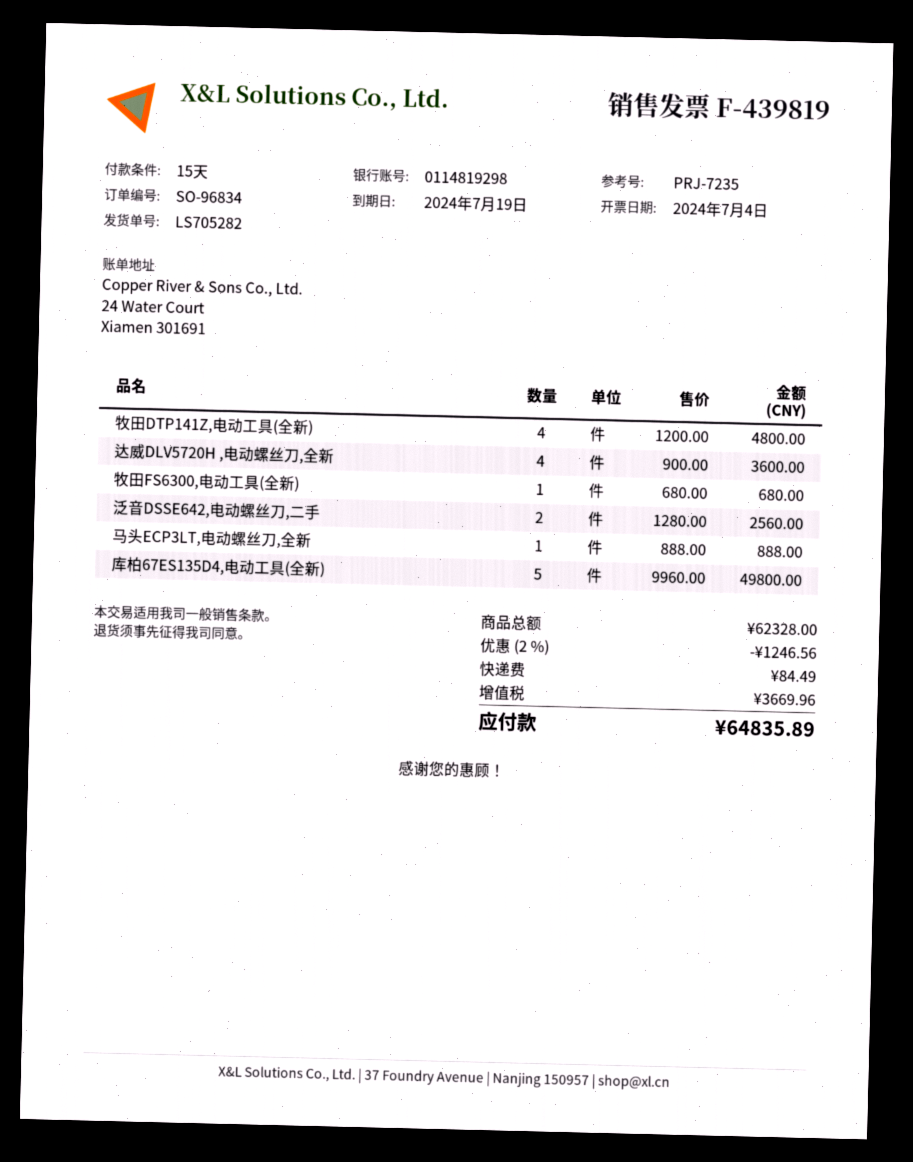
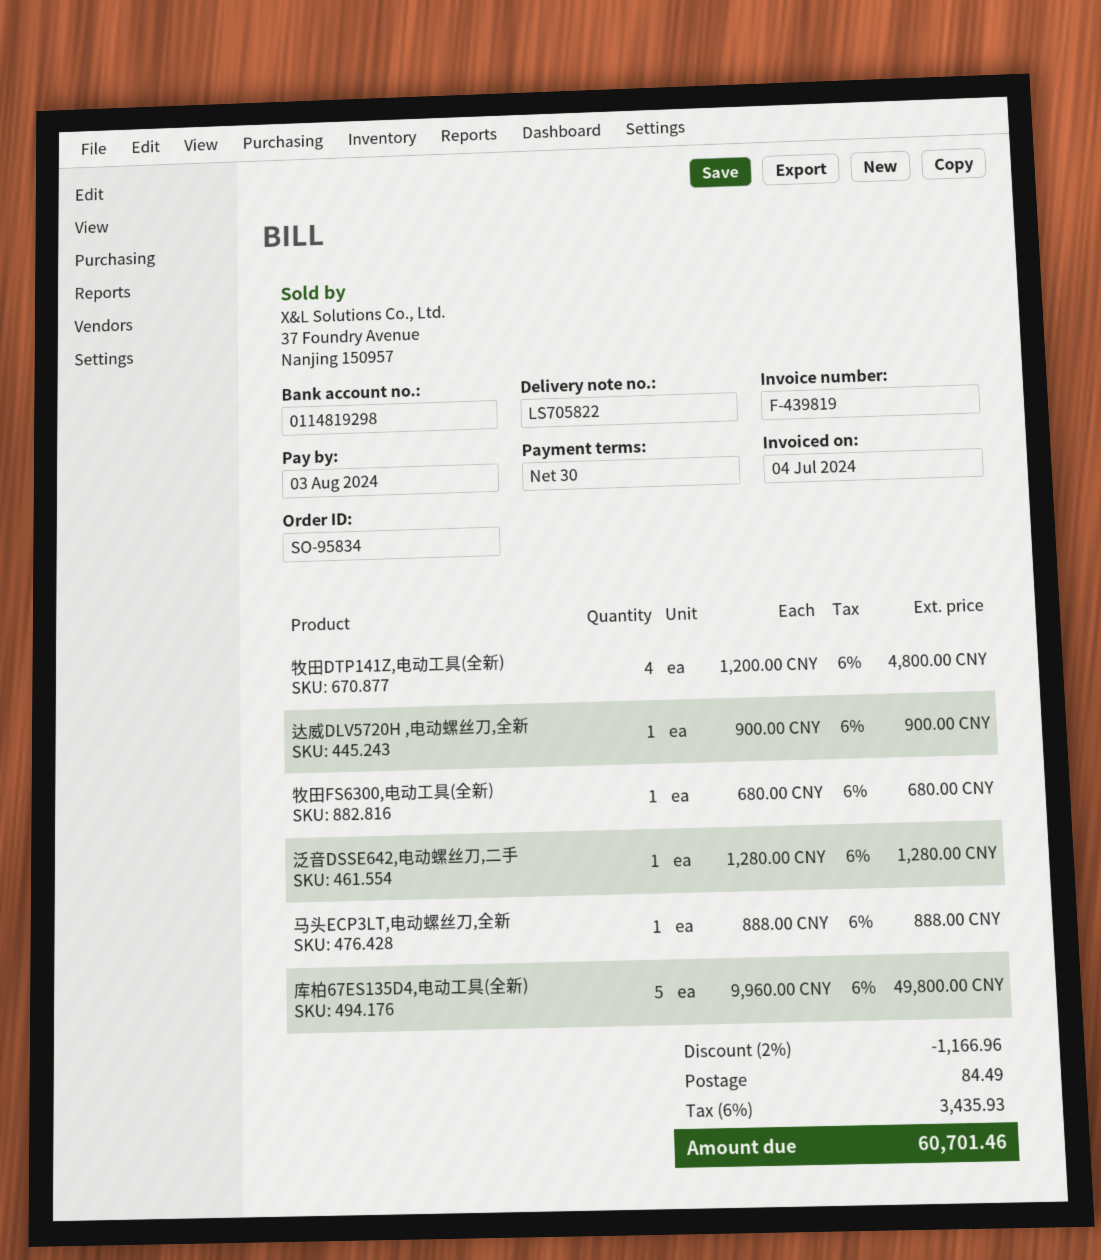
order number: SO-96834 -> SO-95834
delivery note number: LS705282 -> LS705822
payment terms: 15 days -> 30 days
due date: 2024-07-19 -> 2024-08-03
达威DLV5720H ,电动螺丝刀,全新: 4 x 900.00 = 3600.00 -> 1 x 900.00 = 900.00
泛音DSSE642,电动螺丝刀,二手: 2 x 1280.00 = 2560.00 -> 1 x 1280.00 = 1280.00
discount: 2% = 1246.56 -> 2% = 1166.96
tax: 3669.96 -> 3435.93
total: 64835.89 -> 60701.46

